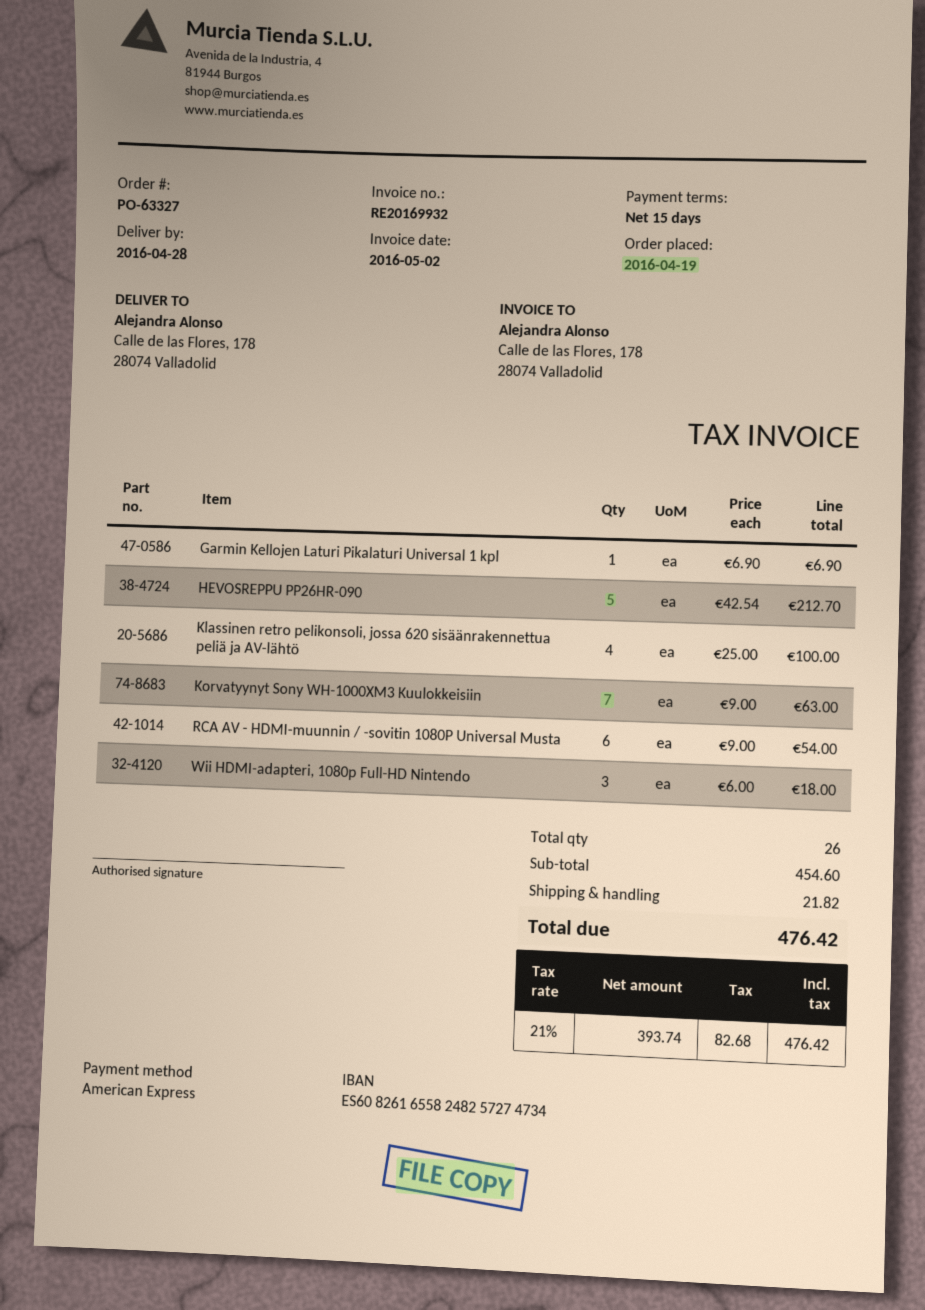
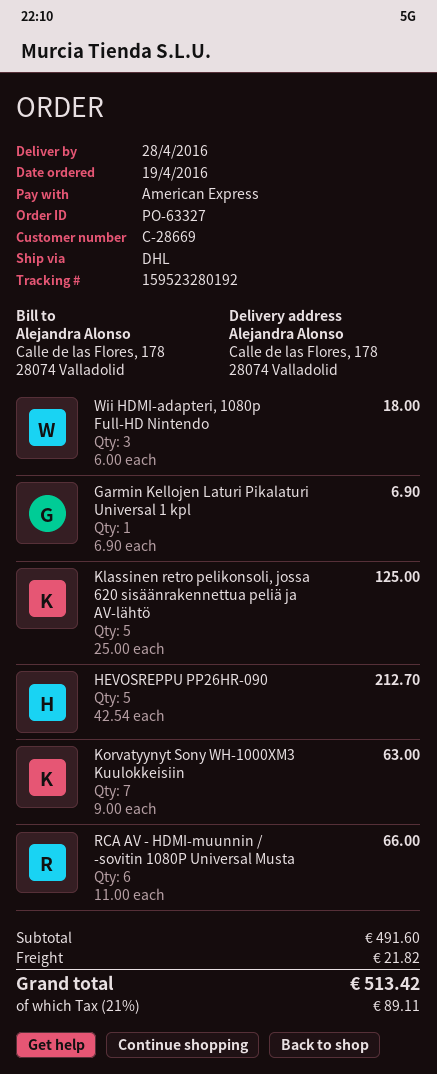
Klassinen retro pelikonsoli, jossa 620 sisäänrakennettua peliä ja AV-lähtö: 4 x 25.00 = 100.00 -> 5 x 25.00 = 125.00
RCA AV - HDMI-muunnin / -sovitin 1080P Universal Musta: 6 x 9.00 = 54.00 -> 6 x 11.00 = 66.00
subtotal: 454.60 -> 491.60
tax: 21% = 82.68 -> 21% = 89.11
total: 476.42 -> 513.42

